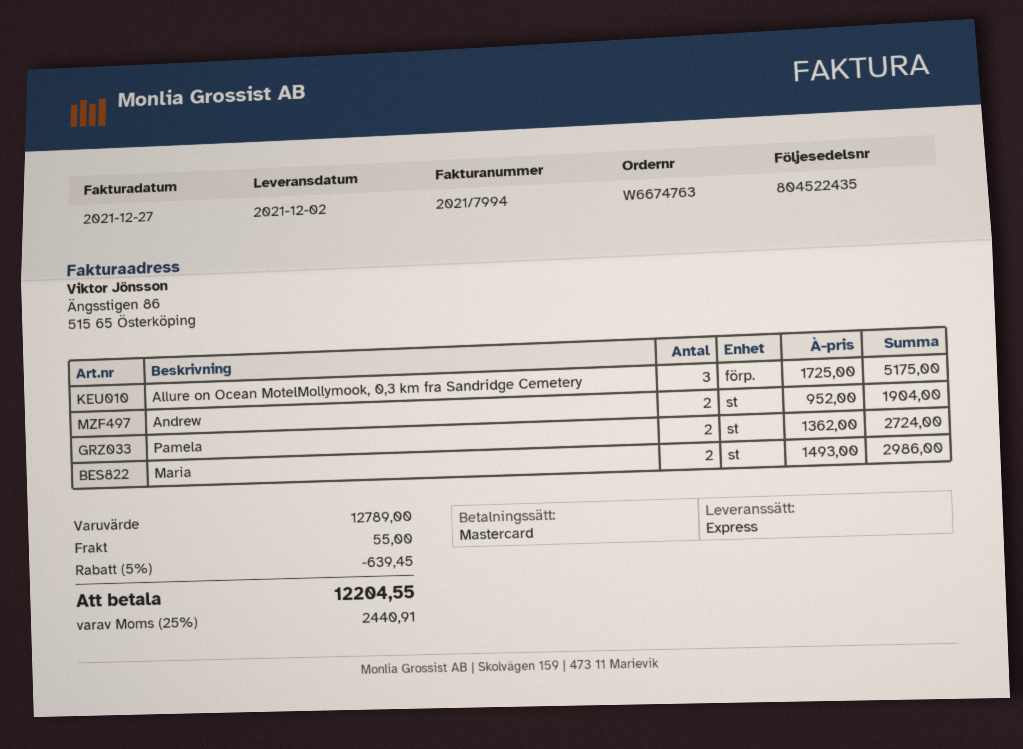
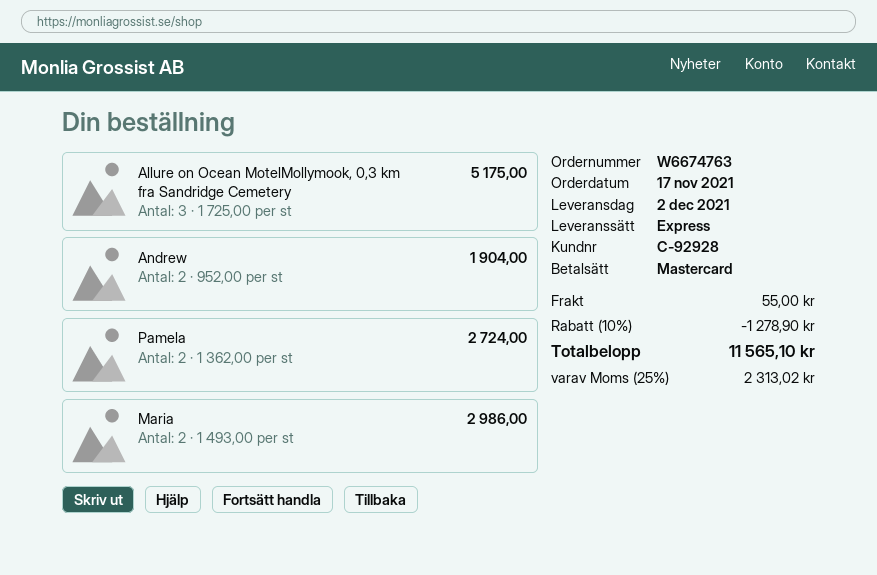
discount: 5% = 639.45 -> 10% = 1278.90
tax: 25% = 2440.91 -> 25% = 2313.02
total: 12204.55 -> 11565.10

